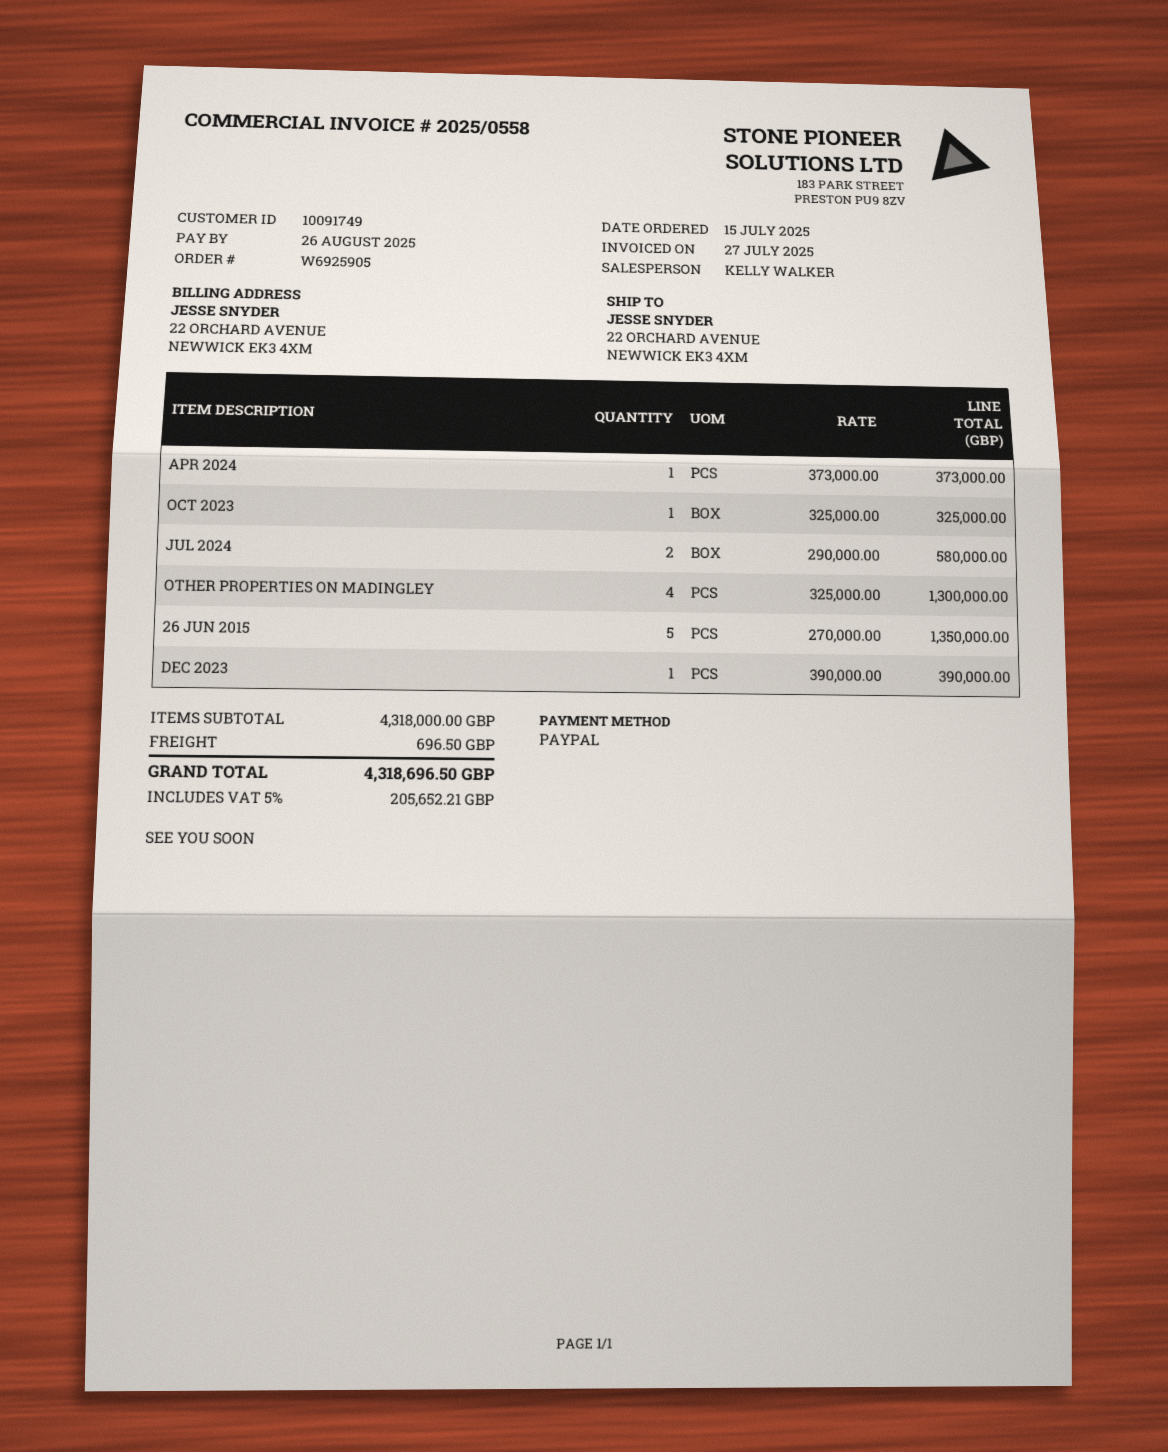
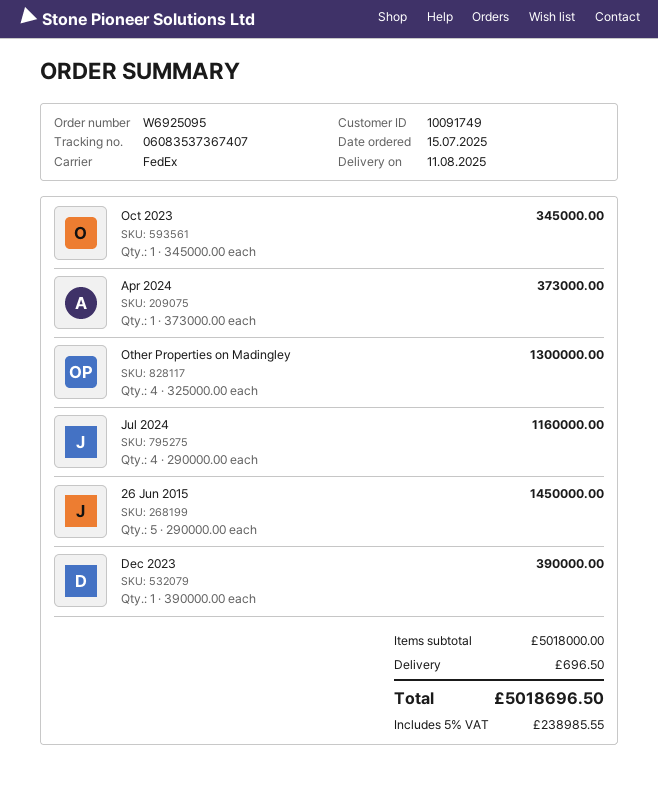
order number: W6925905 -> W6925095
OCT 2023: 1 x 325000.00 = 325000.00 -> 1 x 345000.00 = 345000.00
JUL 2024: 2 x 290000.00 = 580000.00 -> 4 x 290000.00 = 1160000.00
26 JUN 2015: 5 x 270000.00 = 1350000.00 -> 5 x 290000.00 = 1450000.00
subtotal: 4318000.00 -> 5018000.00
tax: 5% = 205652.21 -> 5% = 238985.55
total: 4318696.50 -> 5018696.50

